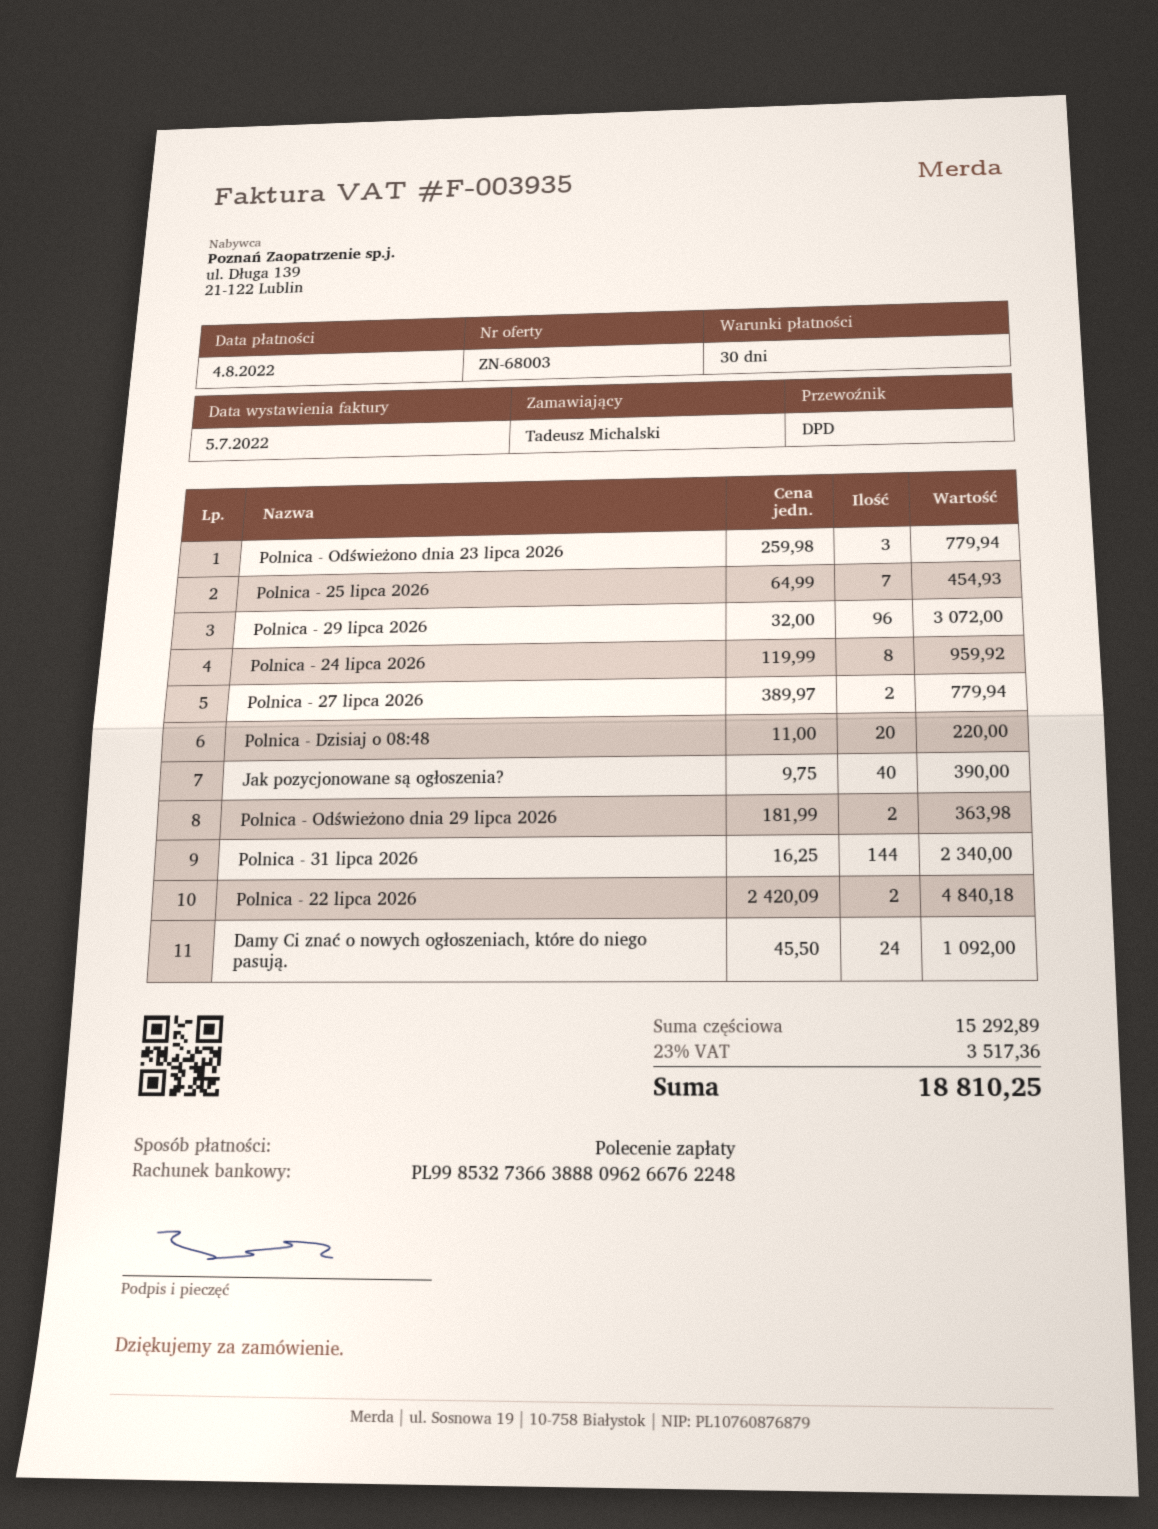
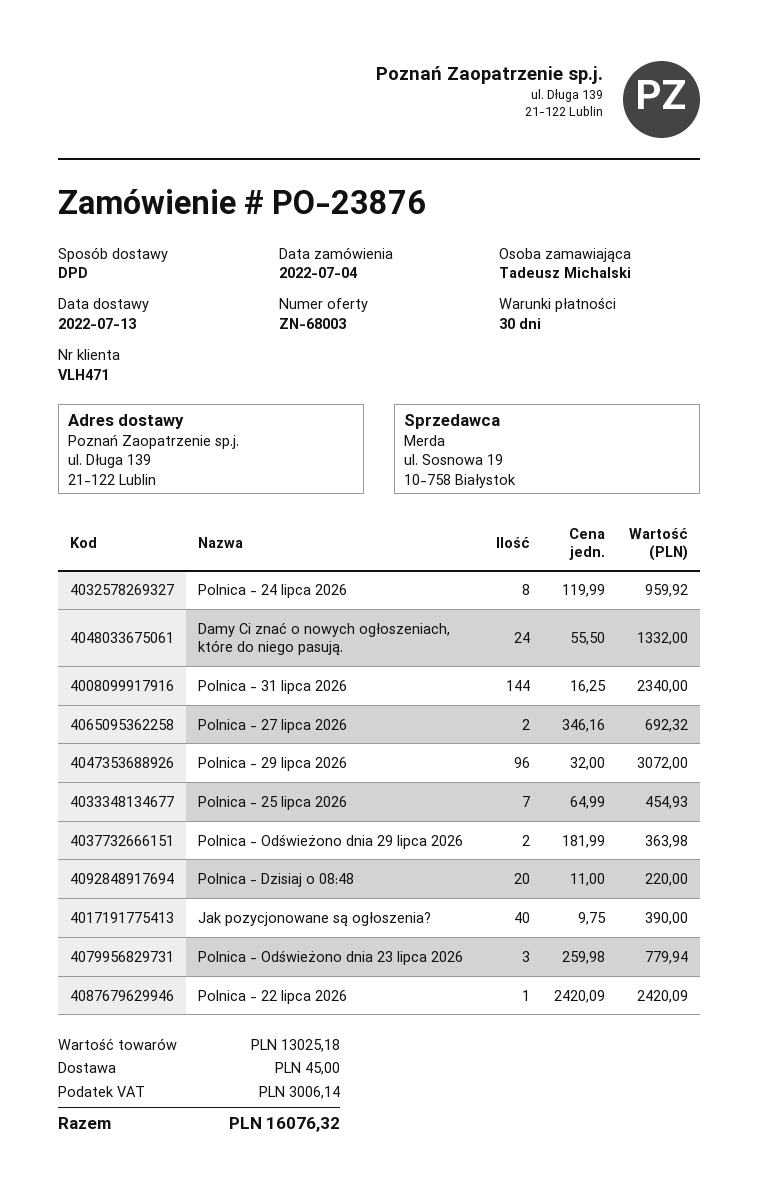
Polnica - 27 lipca 2026: 2 x 389.97 = 779.94 -> 2 x 346.16 = 692.32
Polnica - 22 lipca 2026: 2 x 2420.09 = 4840.18 -> 1 x 2420.09 = 2420.09
Damy Ci znać o nowych ogłoszeniach, które do niego pasują.: 24 x 45.50 = 1092.00 -> 24 x 55.50 = 1332.00
subtotal: 15292.89 -> 13025.18
shipping: none -> 45.00
tax: 3517.36 -> 3006.14
total: 18810.25 -> 16076.32

